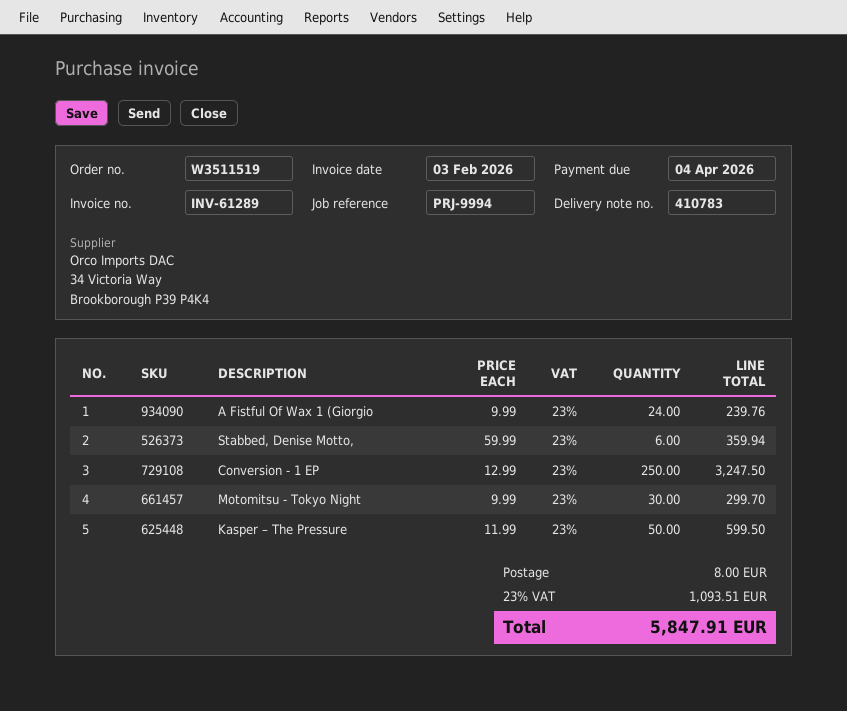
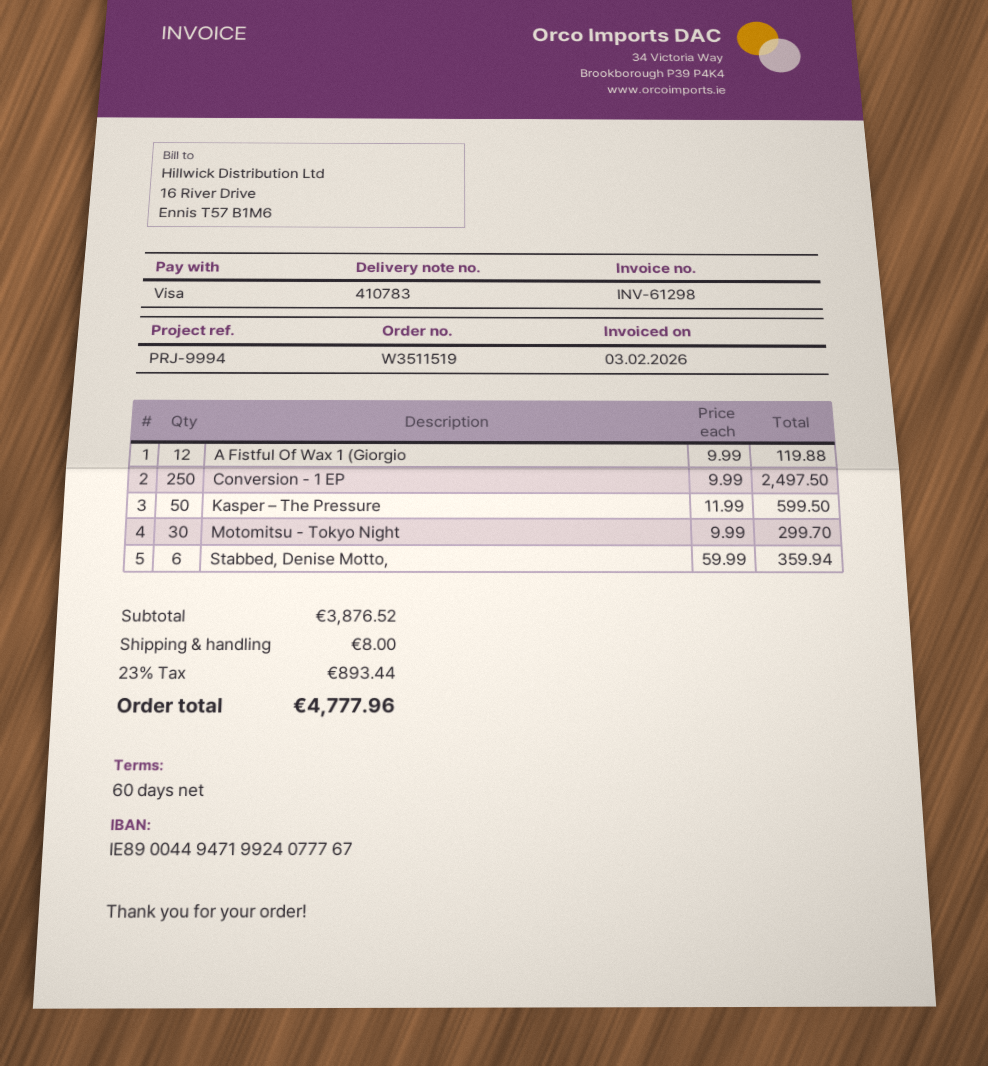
invoice number: INV-61289 -> INV-61298
A Fistful Of Wax 1 (Giorgio: 24 x 9.99 = 239.76 -> 12 x 9.99 = 119.88
Conversion - 1 EP: 250 x 12.99 = 3247.50 -> 250 x 9.99 = 2497.50
tax: 23% = 1093.51 -> 23% = 893.44
total: 5847.91 -> 4777.96

